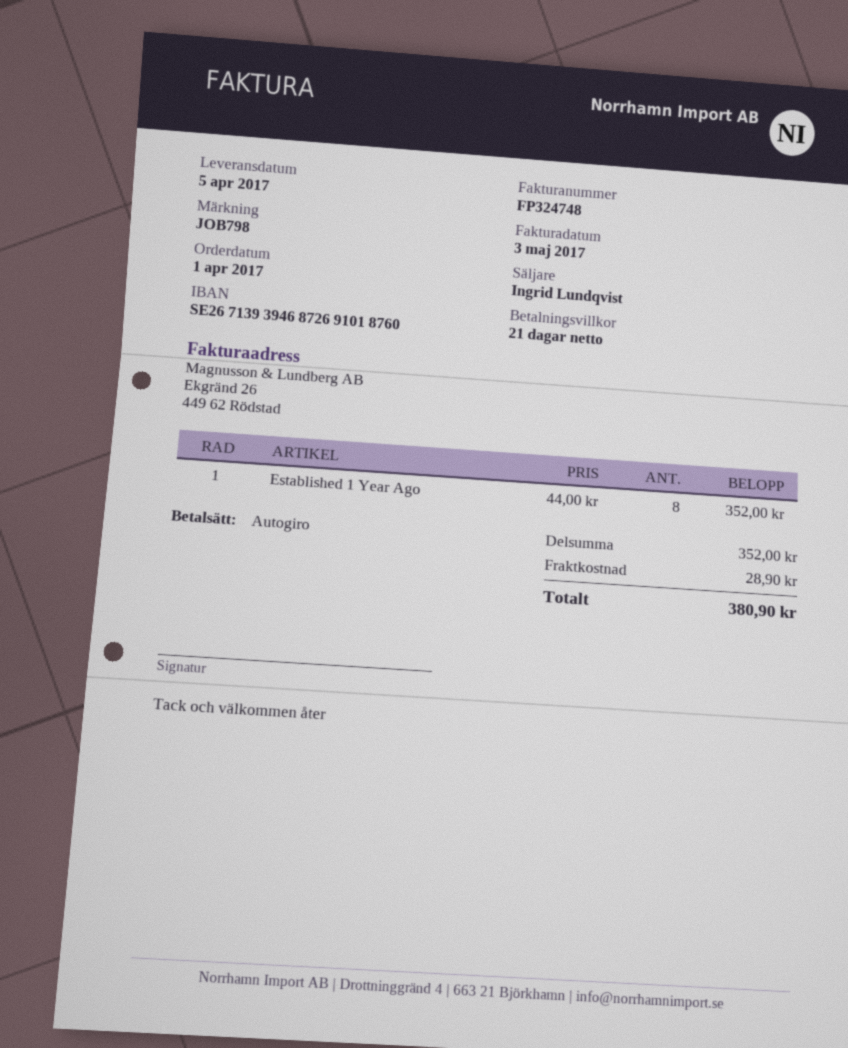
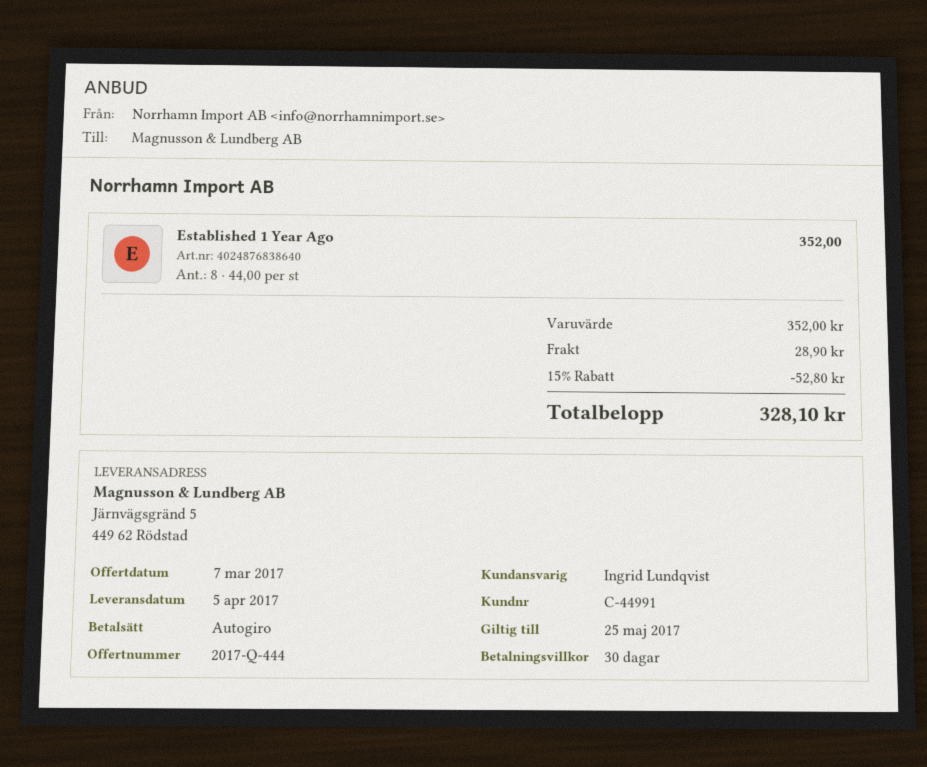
payment terms: 21 days -> 30 days
discount: none -> 15% = 52.80
total: 380.90 -> 328.10

